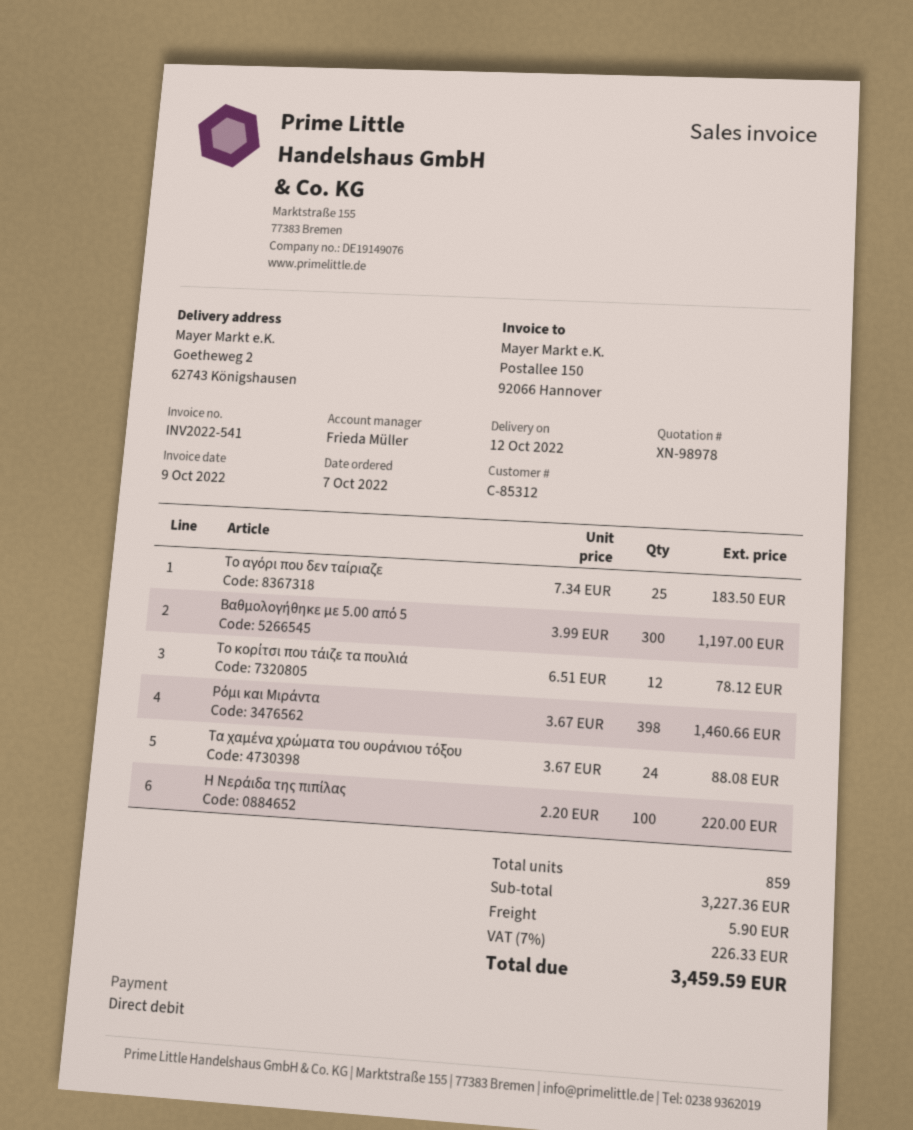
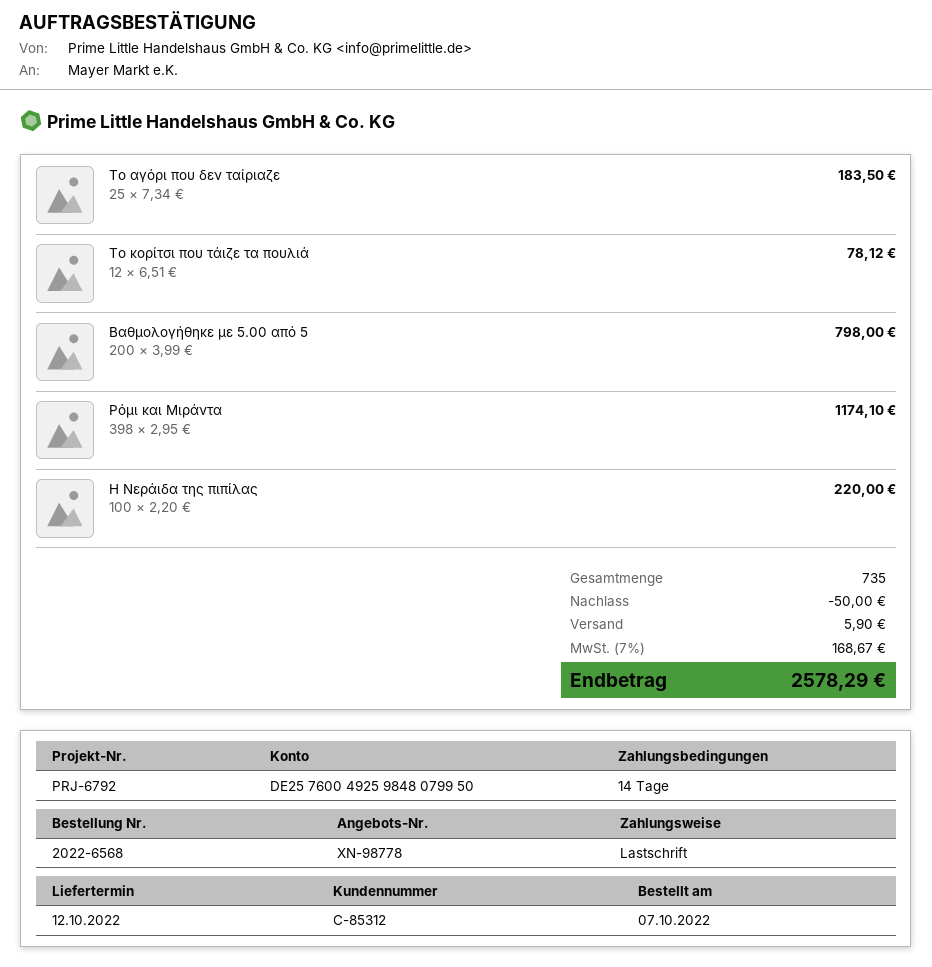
quote number: XN-98978 -> XN-98778
Βαθμολογήθηκε με 5.00 από 5: 300 x 3.99 = 1197.00 -> 200 x 3.99 = 798.00
Ρόμι και Μιράντα: 398 x 3.67 = 1460.66 -> 398 x 2.95 = 1174.10
Τα χαμένα χρώματα του ουράνιου τόξου: 24 x 3.67 = 88.08 -> none
total quantity: 859 -> 735
discount: none -> 50.00
tax: 7% = 226.33 -> 7% = 168.67
total: 3459.59 -> 2578.29

